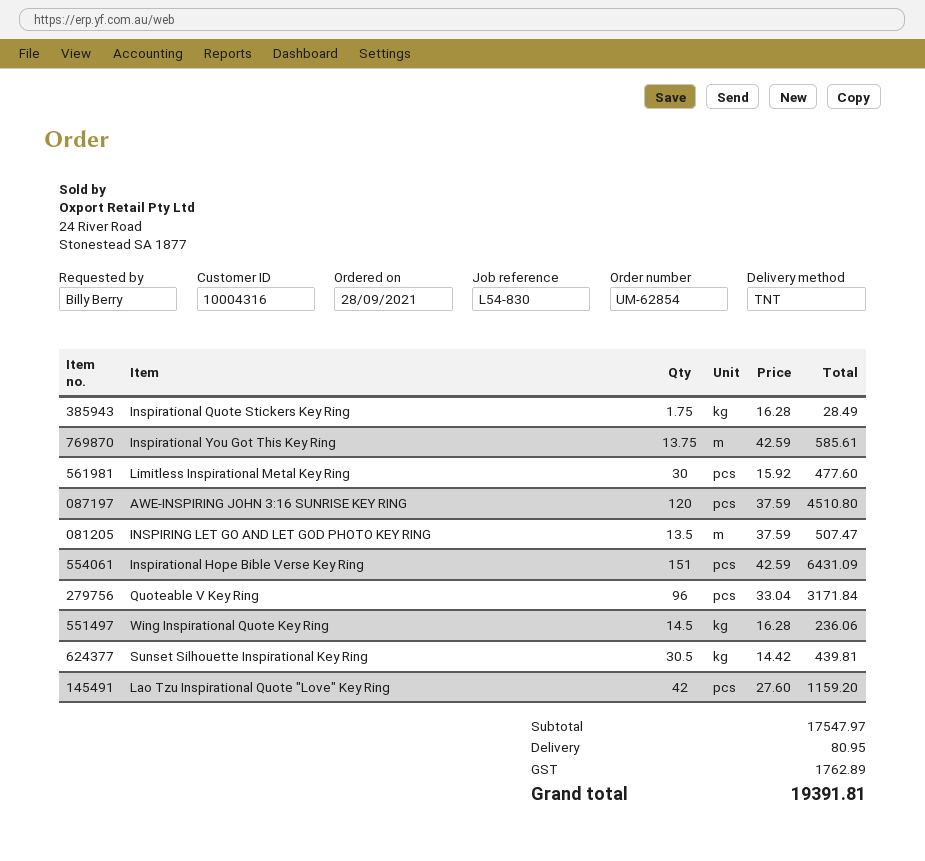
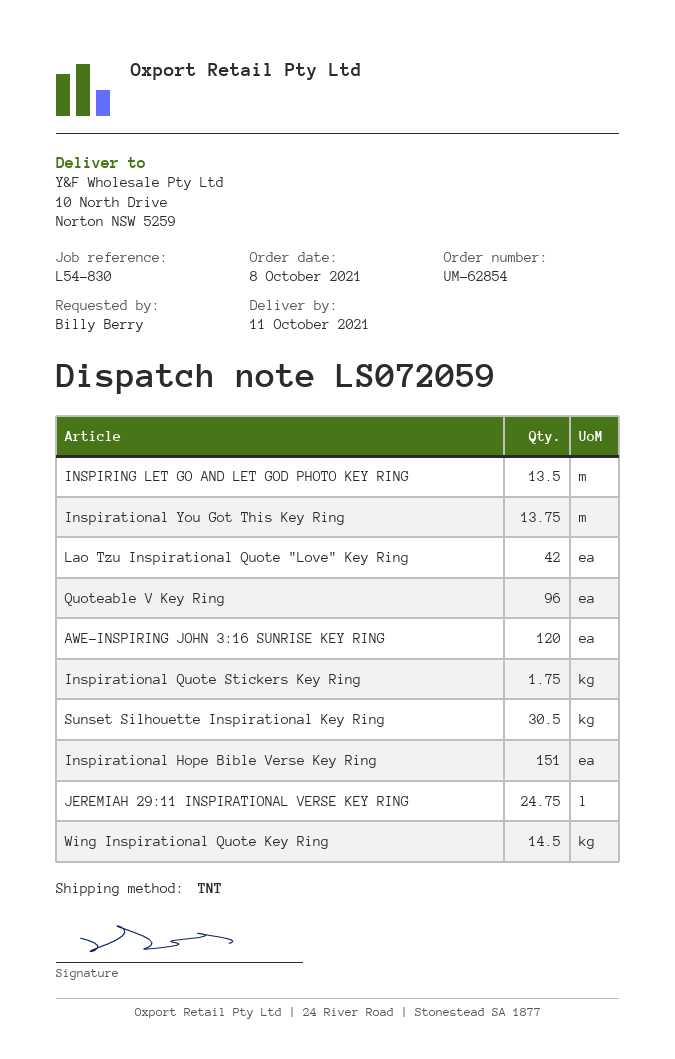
order date: 2021-09-28 -> 2021-10-08
Limitless Inspirational Metal Key Ring: 30 -> none
JEREMIAH 29:11 INSPIRATIONAL VERSE KEY RING: none -> 24.75

